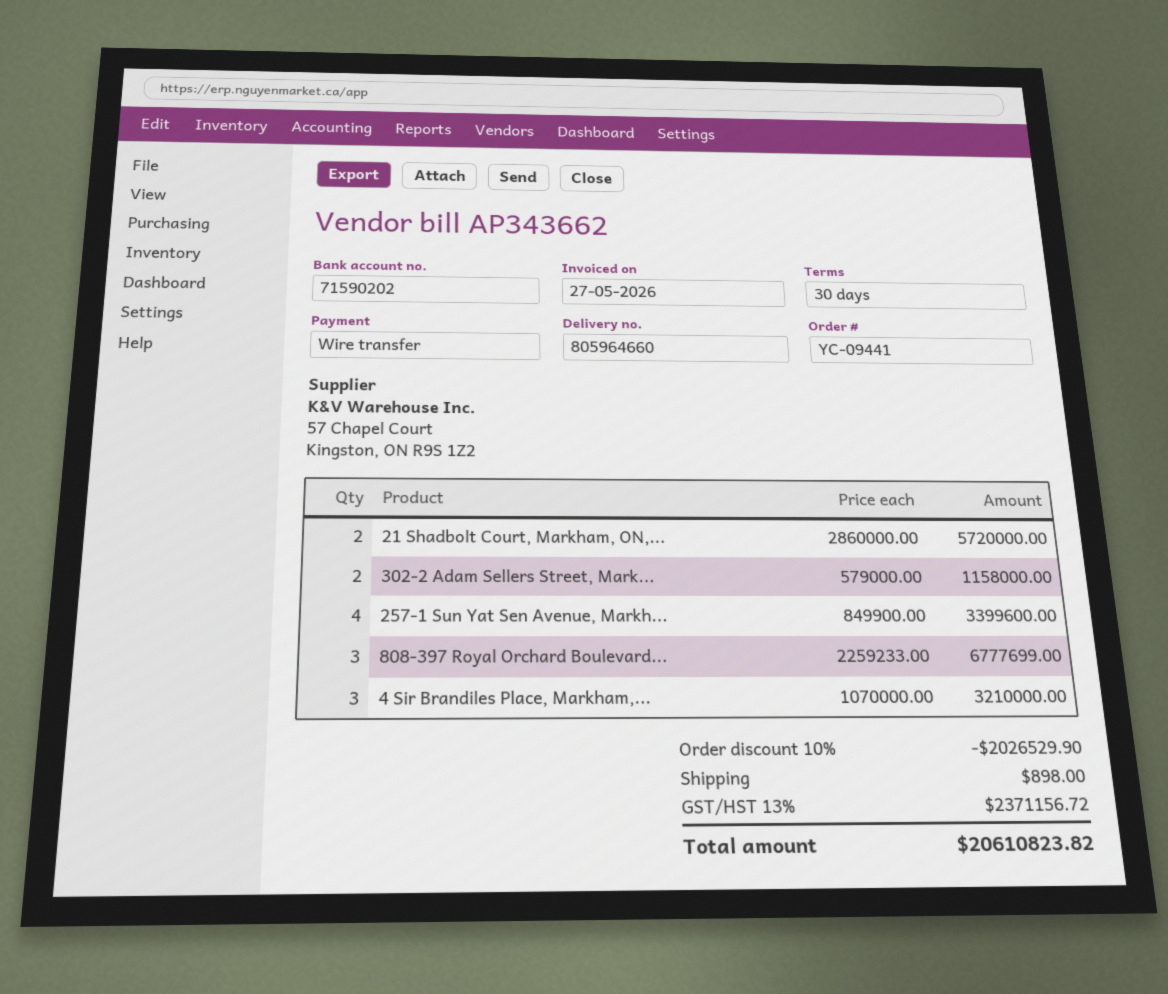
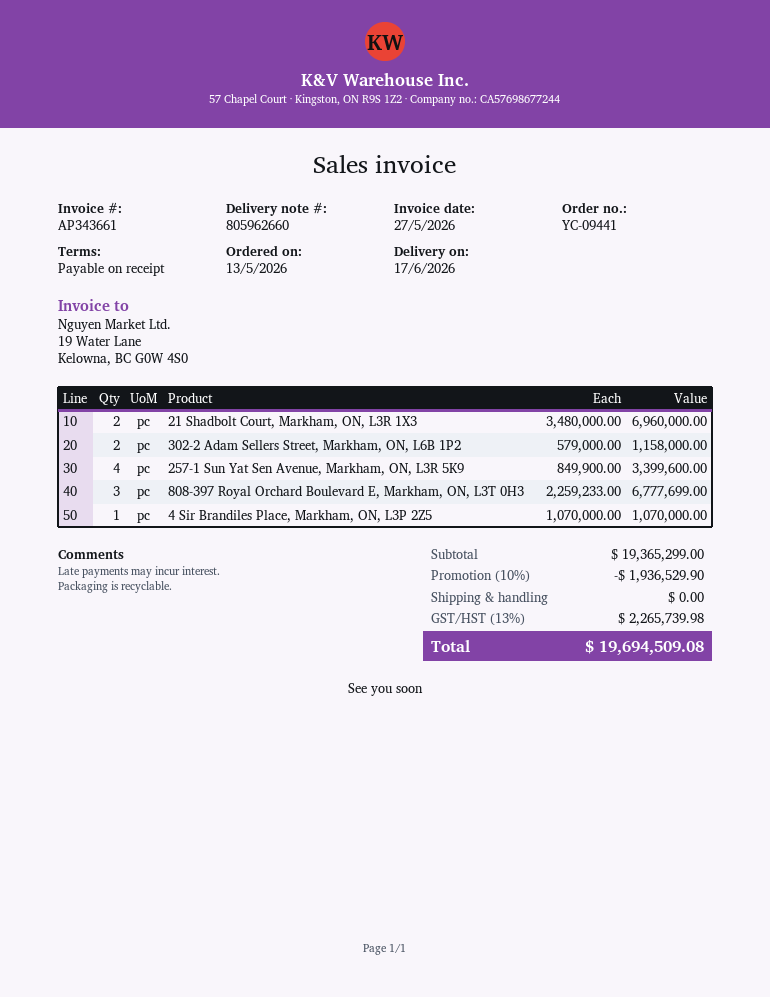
delivery note number: 805964660 -> 805962660
invoice number: AP343662 -> AP343661
payment terms: 30 days -> on receipt
21 Shadbolt Court, Markham, ON,...: 2 x 2860000.00 = 5720000.00 -> 2 x 3480000.00 = 6960000.00
4 Sir Brandiles Place, Markham,...: 3 x 1070000.00 = 3210000.00 -> 1 x 1070000.00 = 1070000.00
discount: 10% = 2026529.90 -> 10% = 1936529.90
shipping: 898.00 -> 0.00
tax: 13% = 2371156.72 -> 13% = 2265739.98
total: 20610823.82 -> 19694509.08

